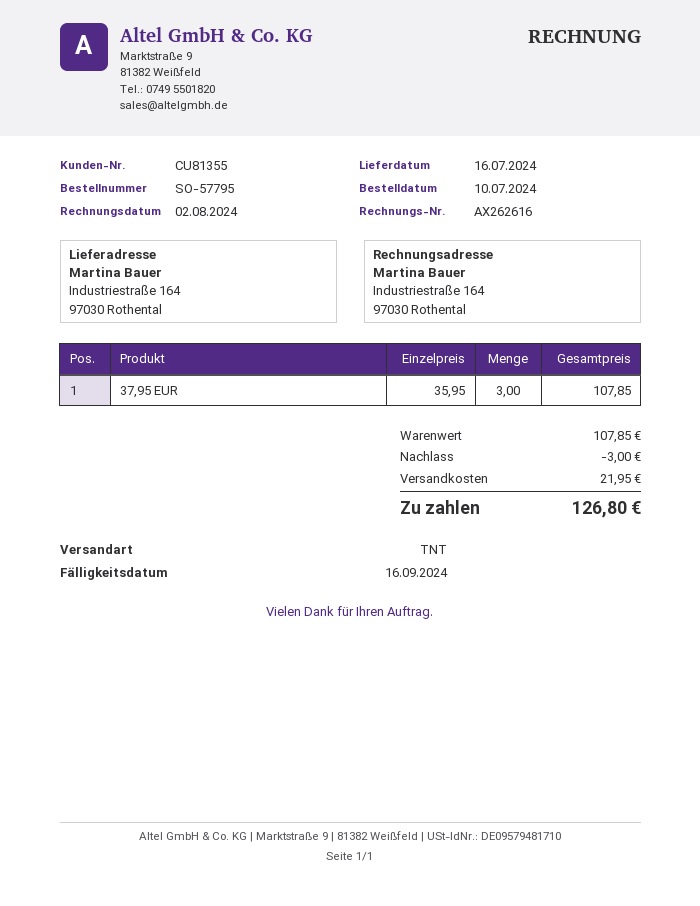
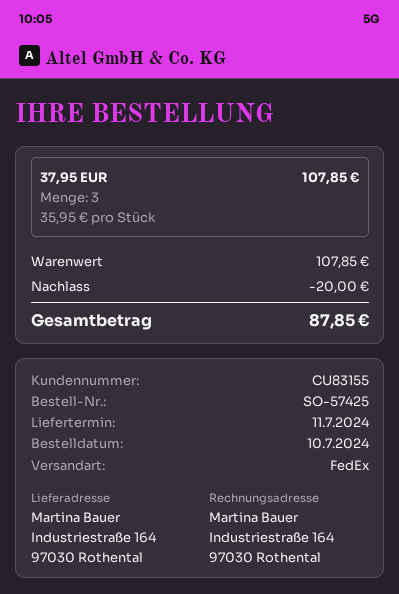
order number: SO-57795 -> SO-57425
delivery date: 2024-07-16 -> 2024-07-11
customer number: CU81355 -> CU83155
shipping method: TNT -> FedEx
discount: 3.00 -> 20.00
shipping: 21.95 -> none
total: 126.80 -> 87.85

